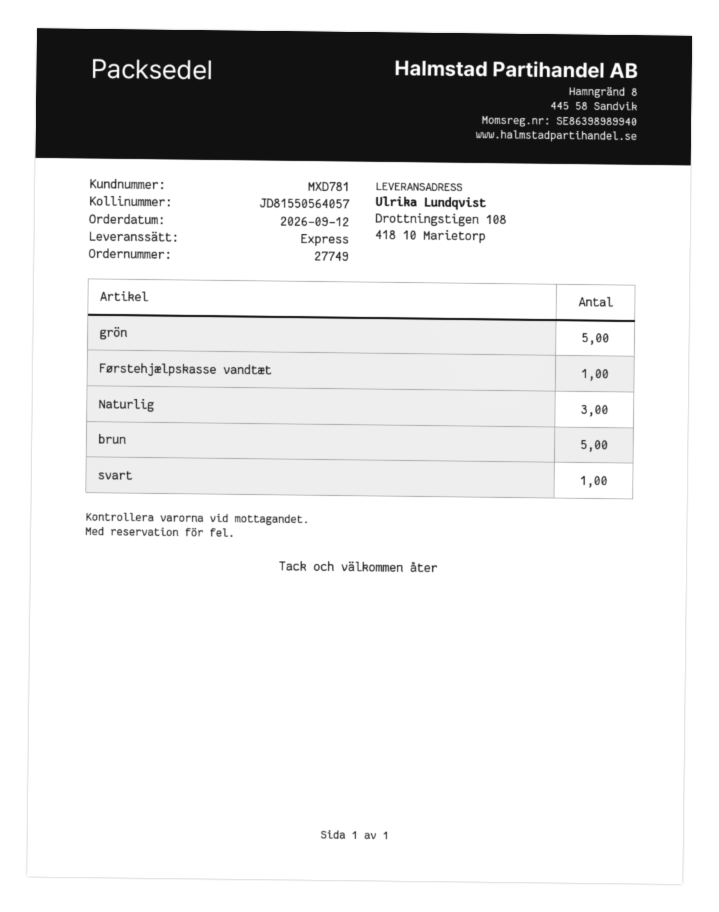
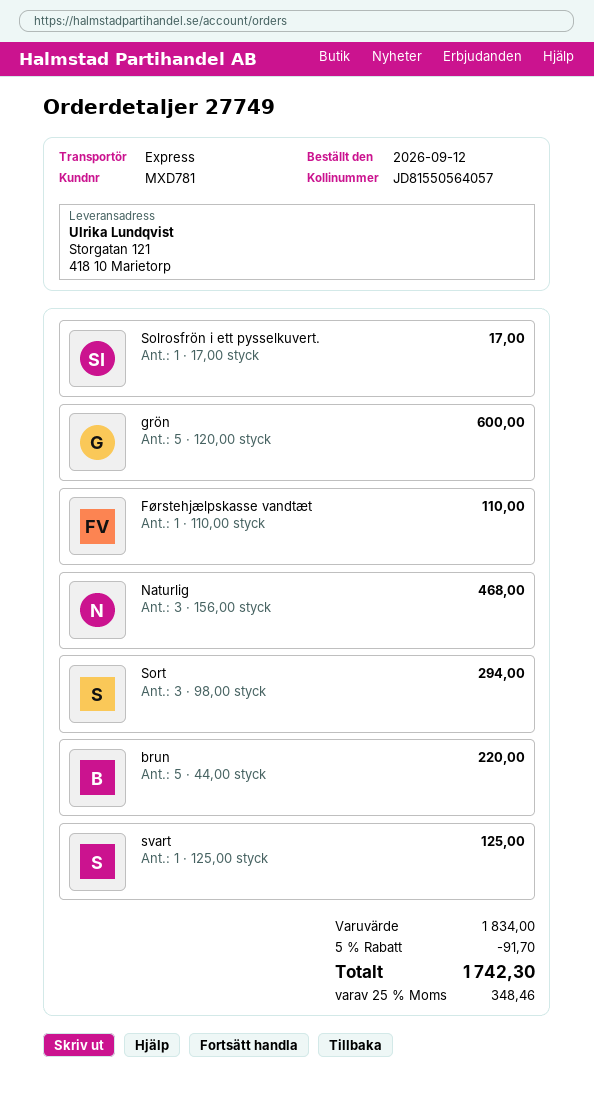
ship to: Drottningstigen 108, 418 10 Marietorp -> Storgatan 121, 418 10 Marietorp
Solrosfrön i ett pysselkuvert.: none -> 1
Sort: none -> 3

